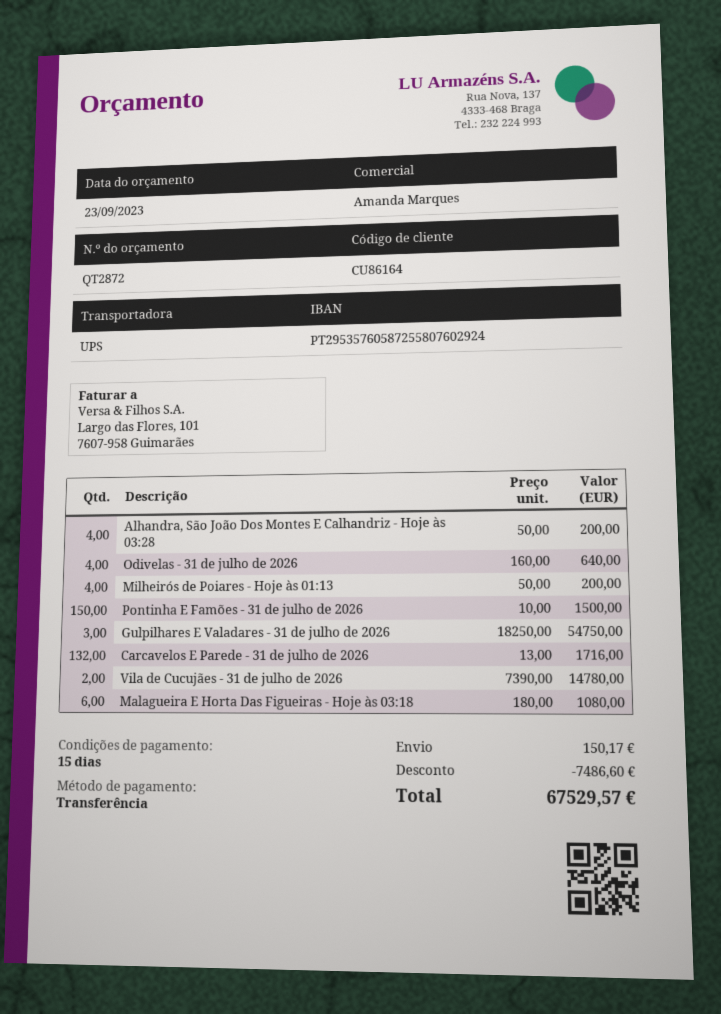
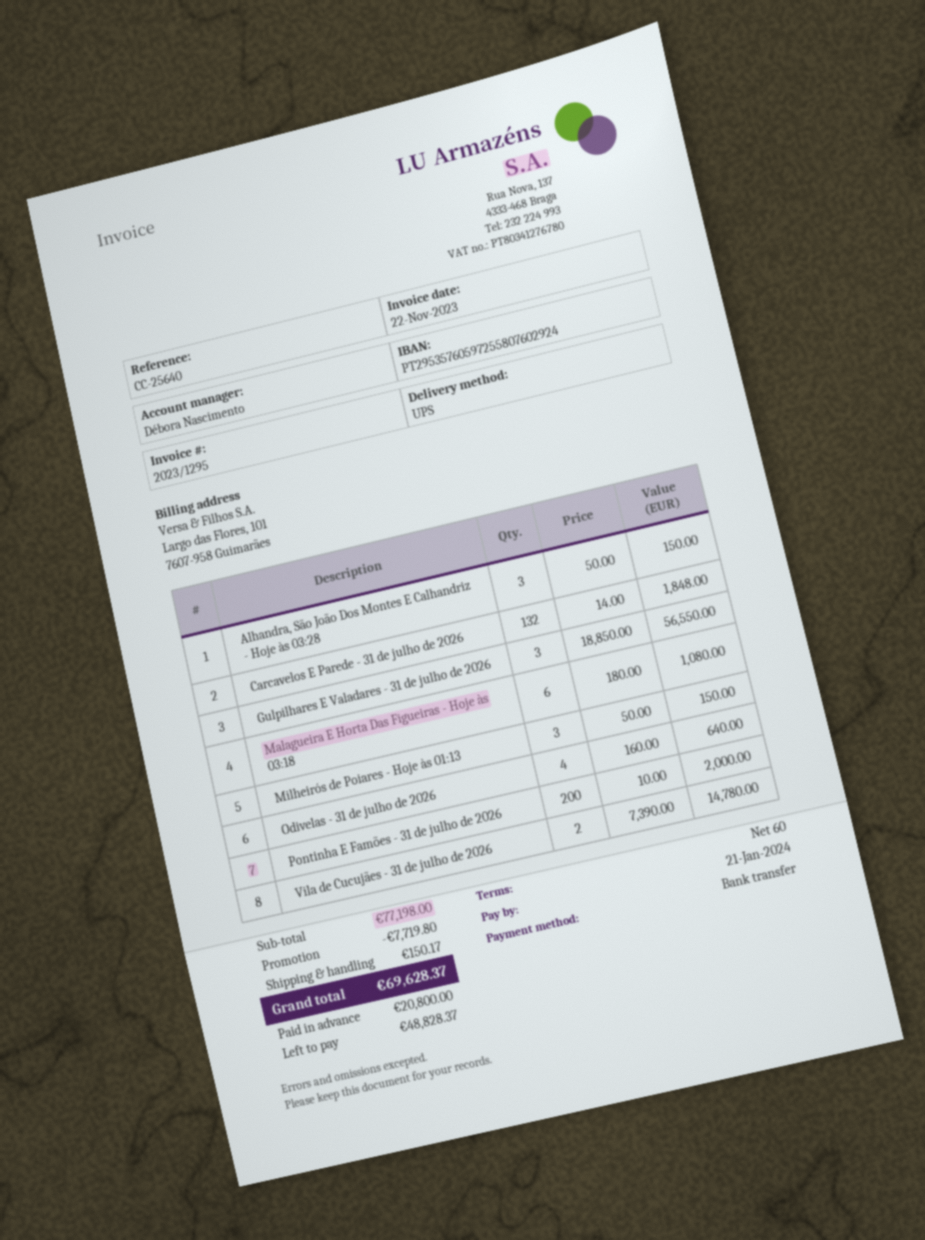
payment terms: 15 days -> 60 days
sales rep: Amanda Marques -> Débora Nascimento
bank account: PT29535760587255807602924 -> PT29535760597255807602924
Alhandra, São João Dos Montes E Calhandriz - Hoje às 03:28: 4 x 50.00 = 200.00 -> 3 x 50.00 = 150.00
Milheirós de Poiares - Hoje às 01:13: 4 x 50.00 = 200.00 -> 3 x 50.00 = 150.00
Pontinha E Famões - 31 de julho de 2026: 150 x 10.00 = 1500.00 -> 200 x 10.00 = 2000.00
Gulpilhares E Valadares - 31 de julho de 2026: 3 x 18250.00 = 54750.00 -> 3 x 18850.00 = 56550.00
Carcavelos E Parede - 31 de julho de 2026: 132 x 13.00 = 1716.00 -> 132 x 14.00 = 1848.00
discount: 7486.60 -> 7719.80
total: 67529.57 -> 69628.37

